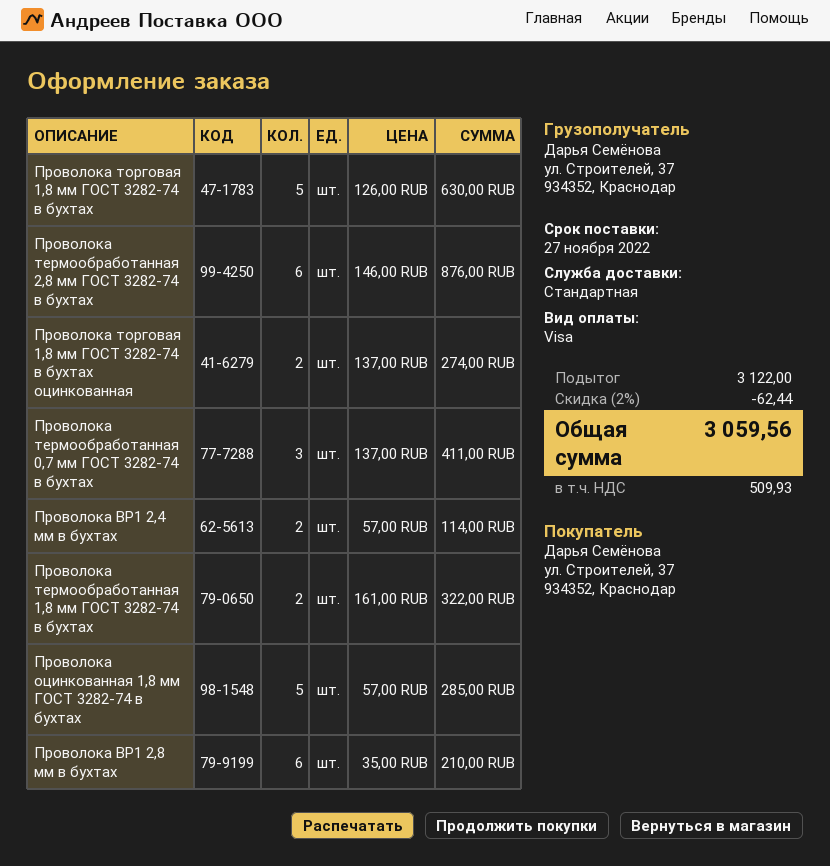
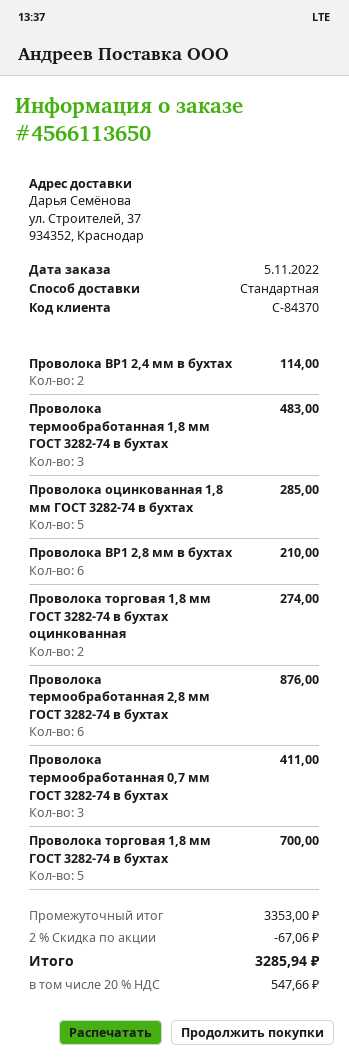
Проволока торговая 1,8 мм ГОСТ 3282-74 в бухтах: 5 for 630.00 -> 5 for 700.00
Проволока термообработанная 1,8 мм ГОСТ 3282-74 в бухтах: 2 for 322.00 -> 3 for 483.00
subtotal: 3122.00 -> 3353.00
discount: 2% = 62.44 -> 2% = 67.06
tax: 509.93 -> 547.66
total: 3059.56 -> 3285.94

